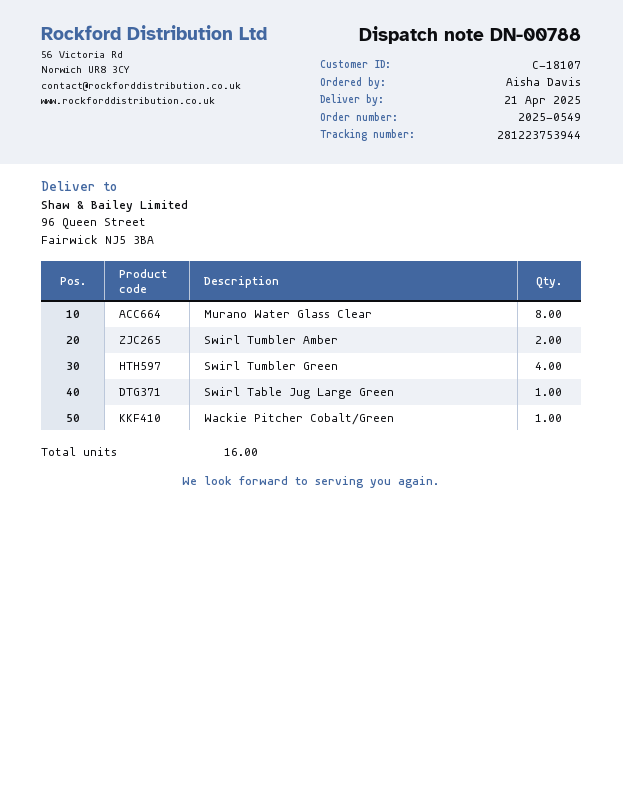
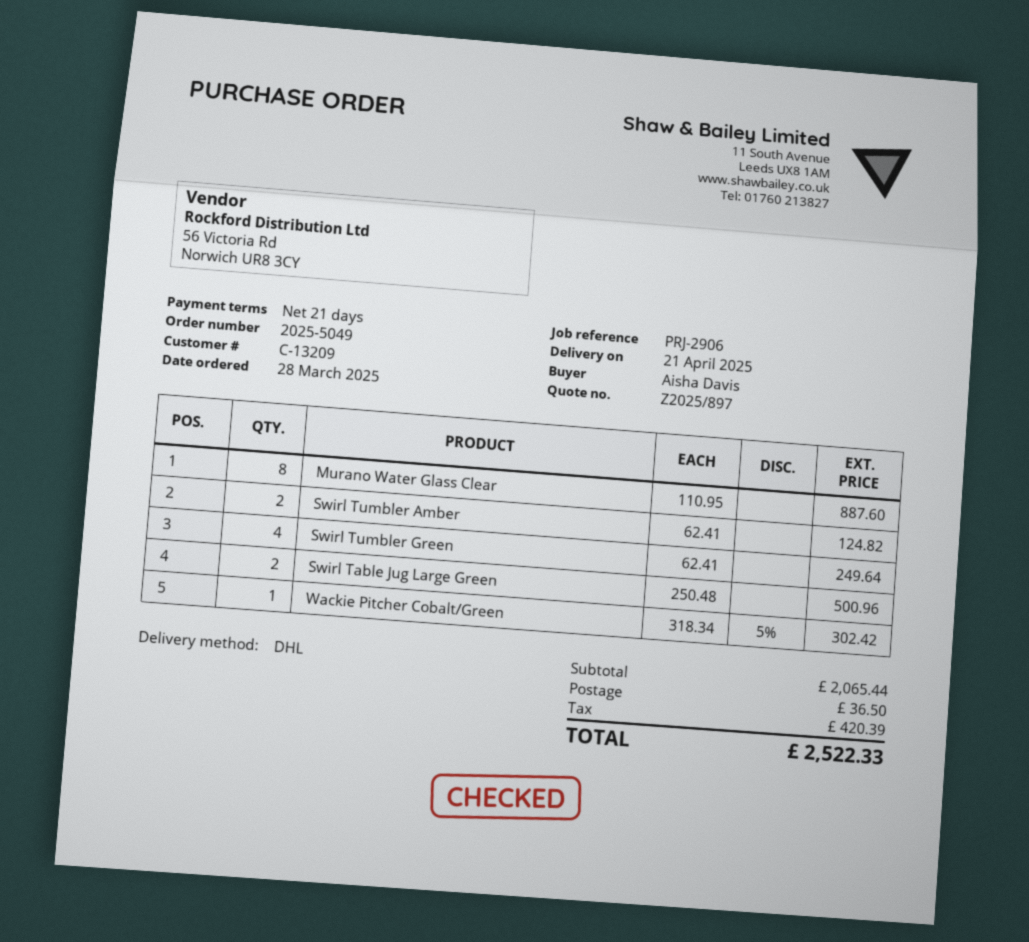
order number: 2025-0549 -> 2025-5049
customer number: C-18107 -> C-13209
Swirl Table Jug Large Green: 1 -> 2

